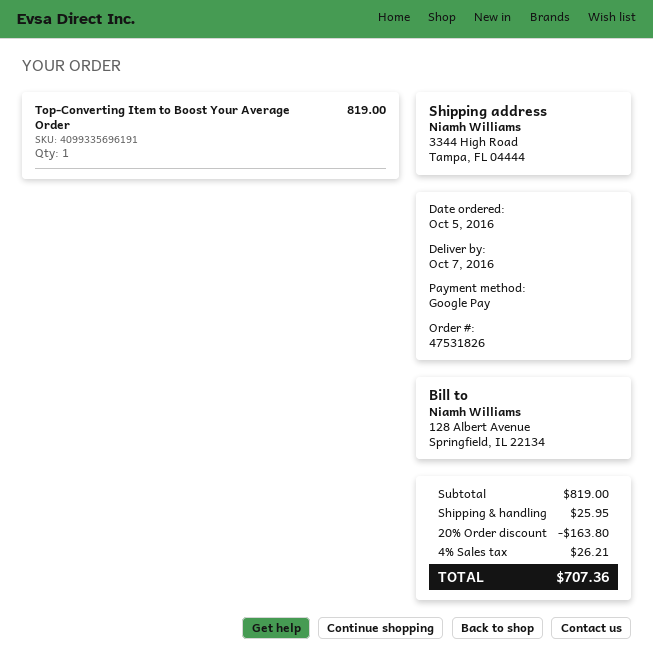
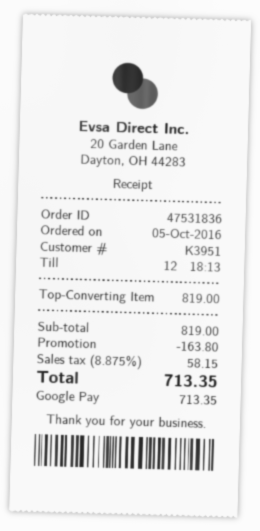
order number: 47531826 -> 47531836
shipping: 25.95 -> none
tax: 4% = 26.21 -> 8.875% = 58.15
total: 707.36 -> 713.35

